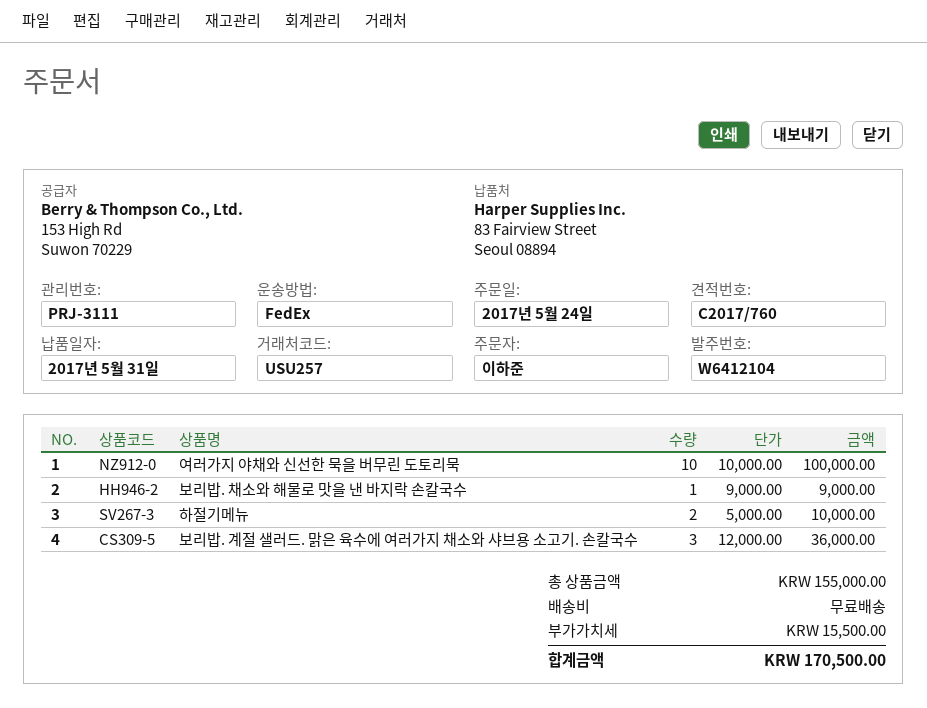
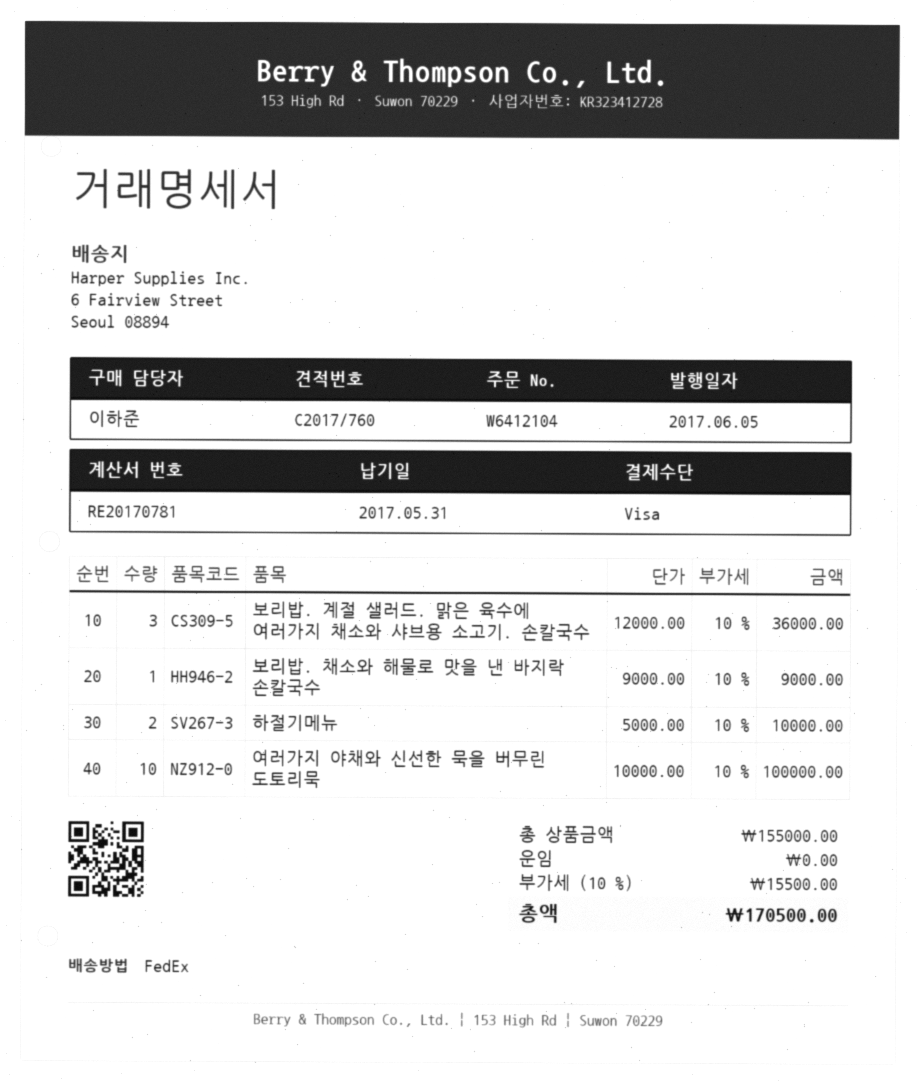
ship to: 83 Fairview Street, Seoul 08894 -> 6 Fairview Street, Seoul 08894

